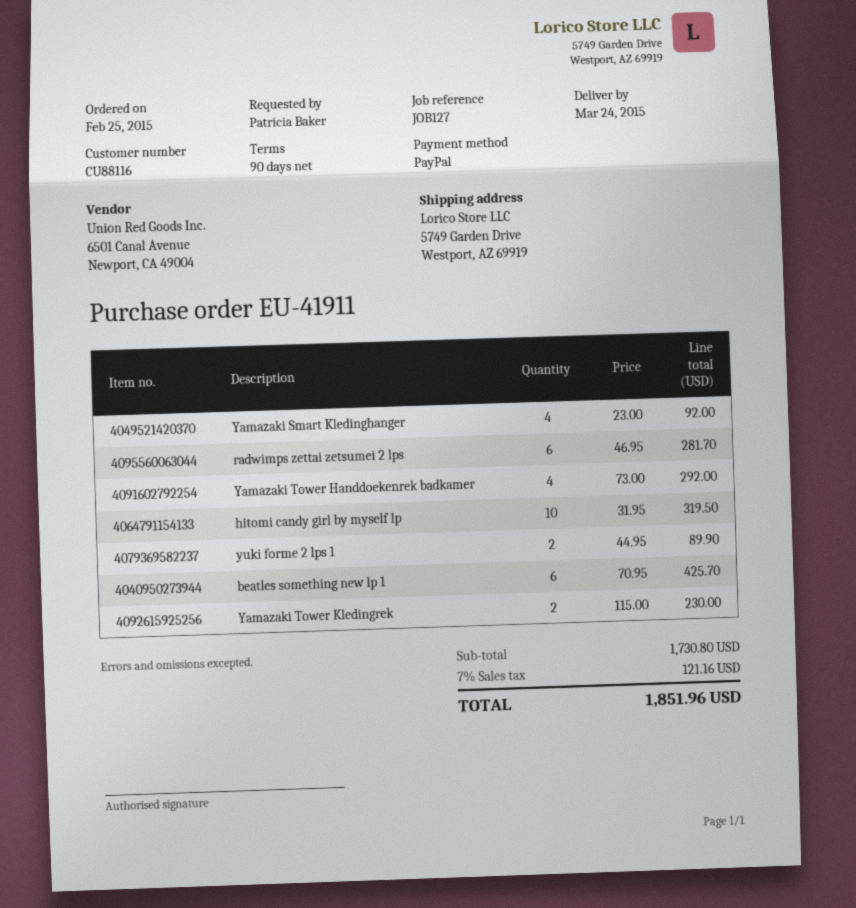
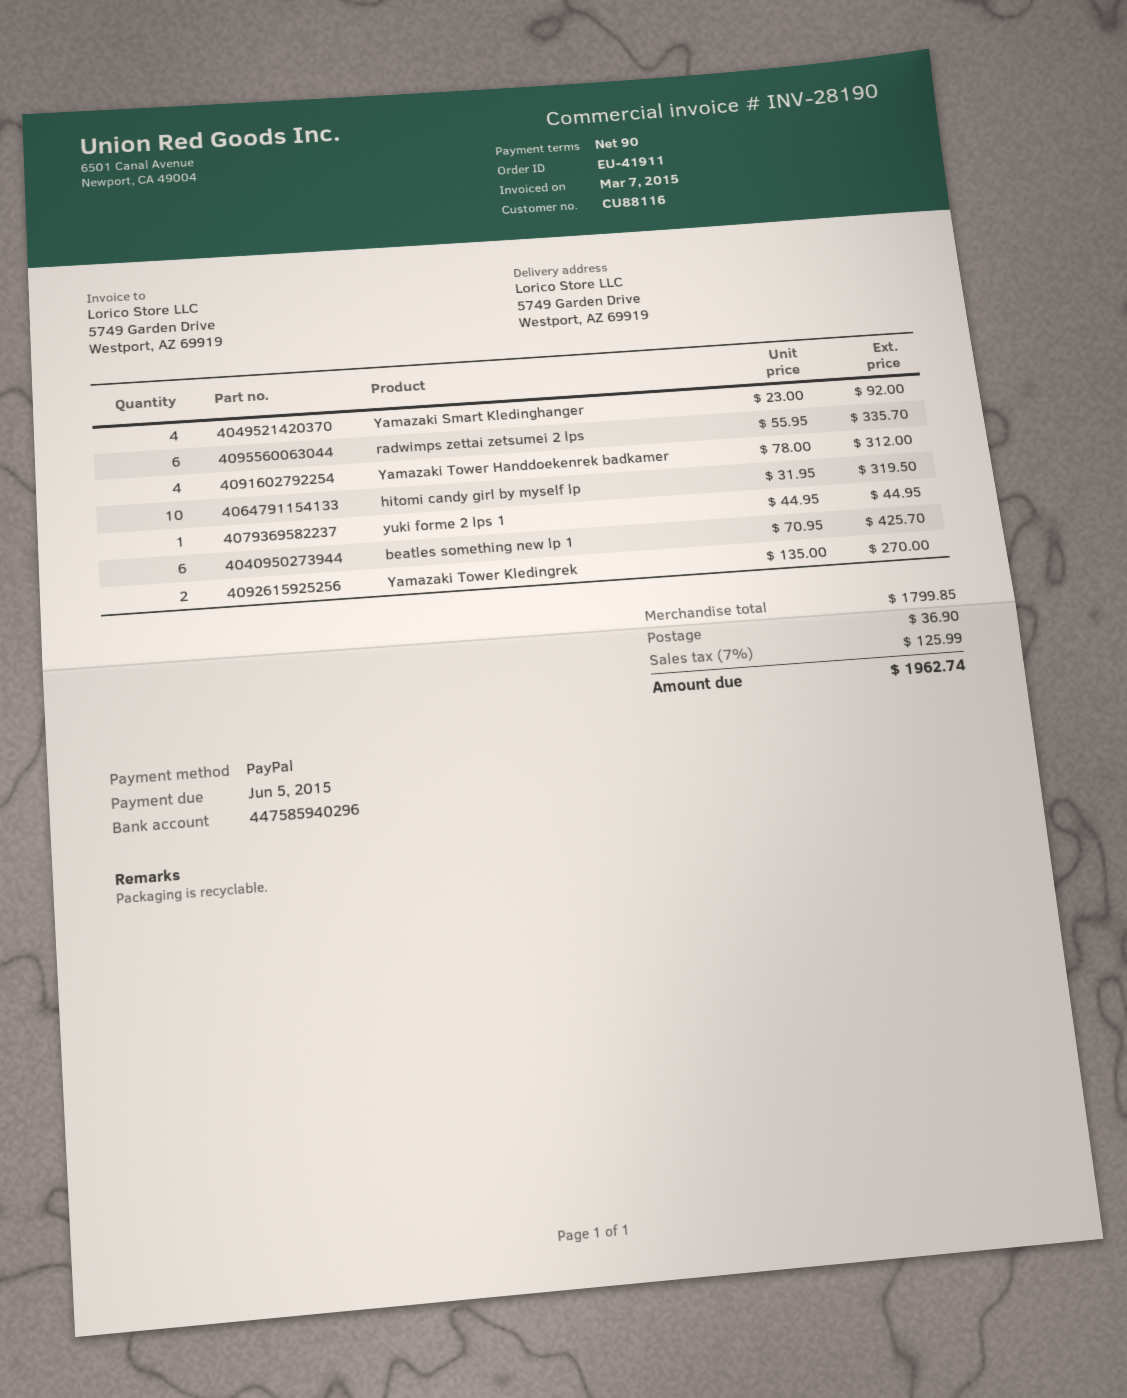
radwimps zettai zetsumei 2 lps: 6 x 46.95 = 281.70 -> 6 x 55.95 = 335.70
Yamazaki Tower Handdoekenrek badkamer: 4 x 73.00 = 292.00 -> 4 x 78.00 = 312.00
yuki forme 2 lps 1: 2 x 44.95 = 89.90 -> 1 x 44.95 = 44.95
Yamazaki Tower Kledingrek: 2 x 115.00 = 230.00 -> 2 x 135.00 = 270.00
subtotal: 1730.80 -> 1799.85
shipping: none -> 36.90
tax: 7% = 121.16 -> 7% = 125.99
total: 1851.96 -> 1962.74

